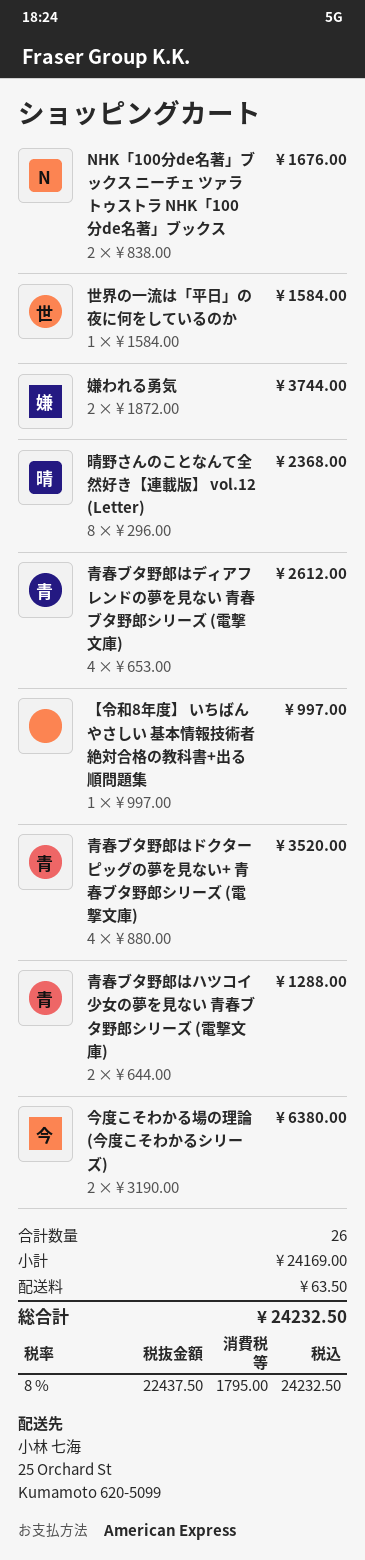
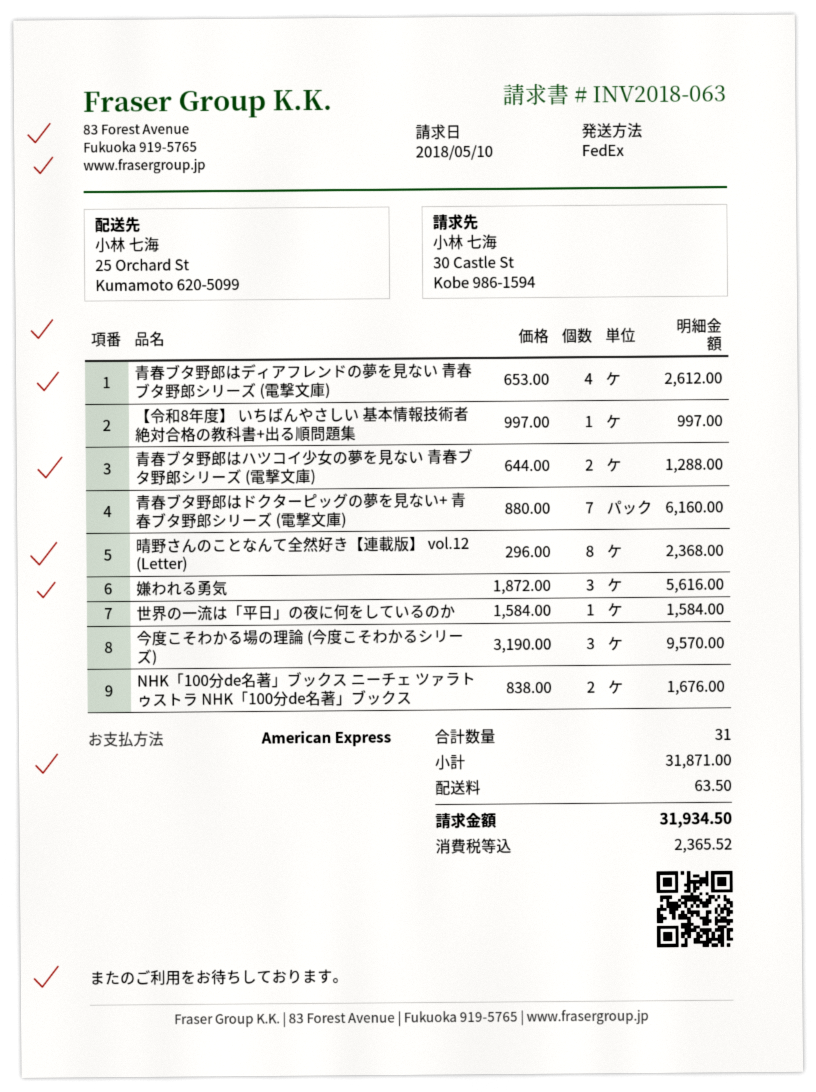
嫌われる勇気: 2 x 1872.00 = 3744.00 -> 3 x 1872.00 = 5616.00
青春ブタ野郎はドクターピッグの夢を見ない+ 青春ブタ野郎シリーズ (電撃文庫): 4 x 880.00 = 3520.00 -> 7 x 880.00 = 6160.00
今度こそわかる場の理論 (今度こそわかるシリーズ): 2 x 3190.00 = 6380.00 -> 3 x 3190.00 = 9570.00
total quantity: 26 -> 31
subtotal: 24169.00 -> 31871.00
tax: 1795.00 -> 2365.52
total: 24232.50 -> 31934.50

